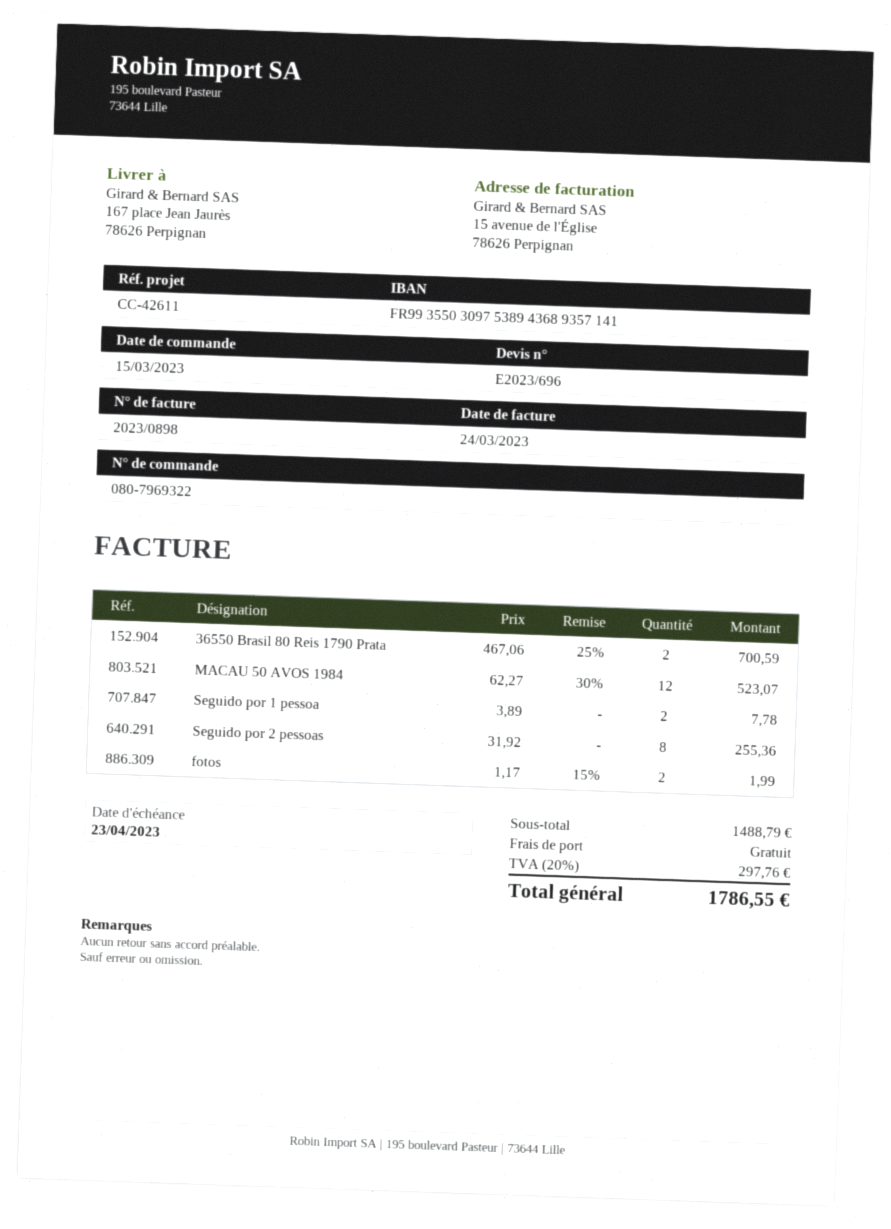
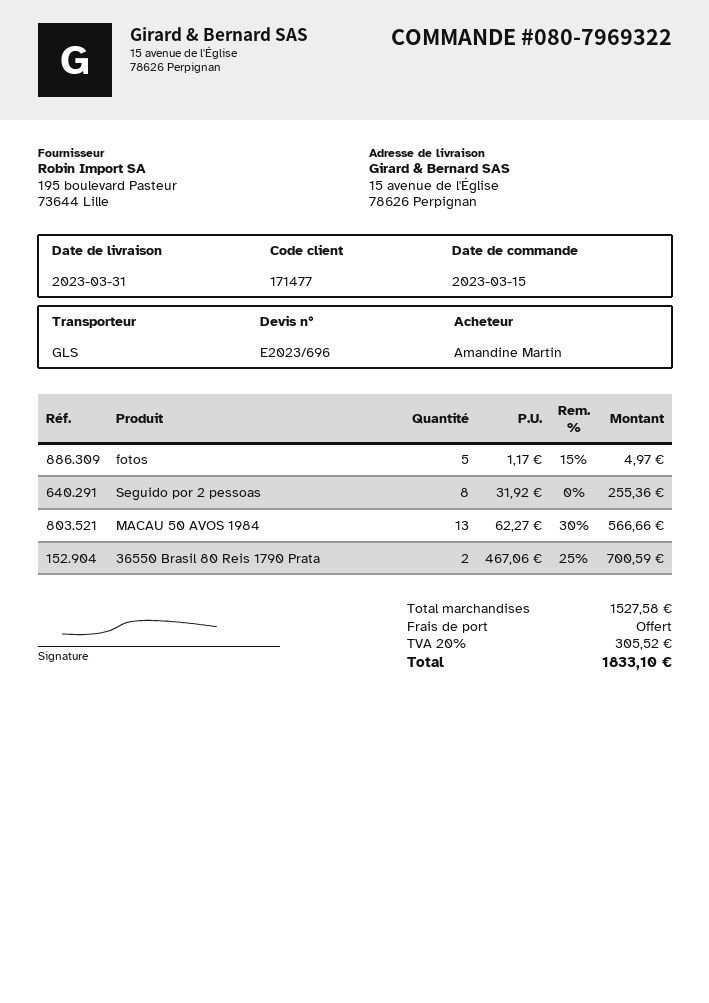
ship to: 167 place Jean Jaurès, 78626 Perpignan -> 15 avenue de l'Église, 78626 Perpignan
MACAU 50 AVOS 1984: 12 x 62.27 - 30% = 523.07 -> 13 x 62.27 - 30% = 566.66
Seguido por 1 pessoa: 2 x 3.89 = 7.78 -> none
fotos: 2 x 1.17 - 15% = 1.99 -> 5 x 1.17 - 15% = 4.97
subtotal: 1488.79 -> 1527.58
tax: 20% = 297.76 -> 20% = 305.52
total: 1786.55 -> 1833.10

